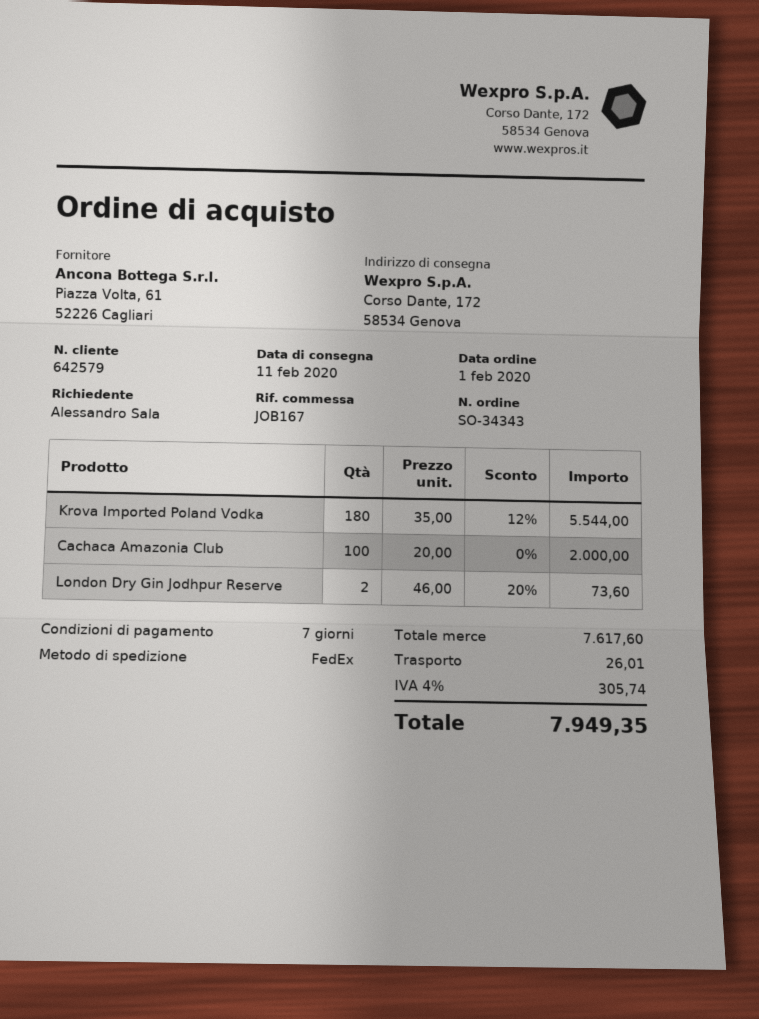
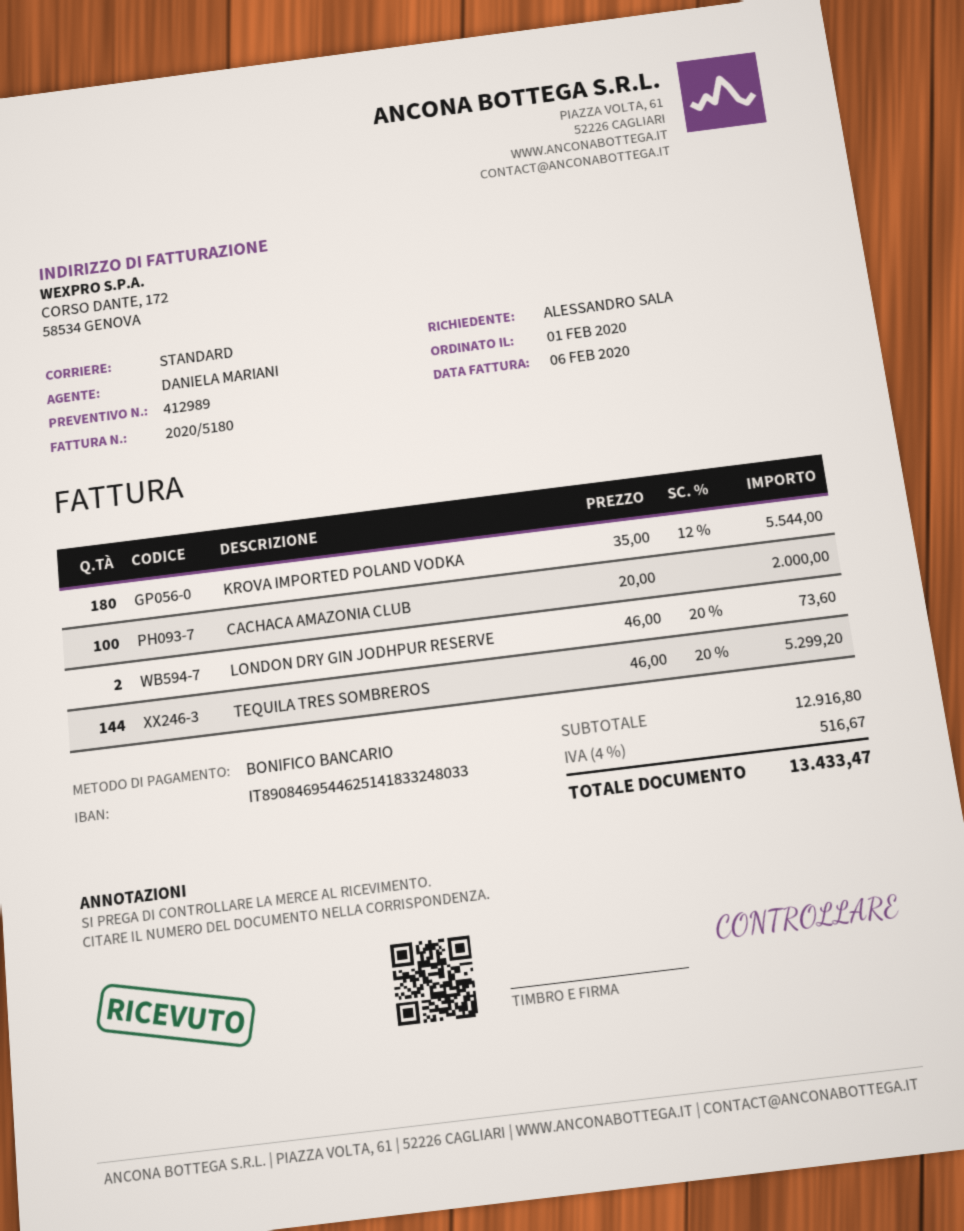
shipping method: FedEx -> standard
TEQUILA TRES SOMBREROS: none -> 144 x 46.00 - 20% = 5299.20
subtotal: 7617.60 -> 12916.80
shipping: 26.01 -> none
tax: 4% = 305.74 -> 4% = 516.67
total: 7949.35 -> 13433.47

